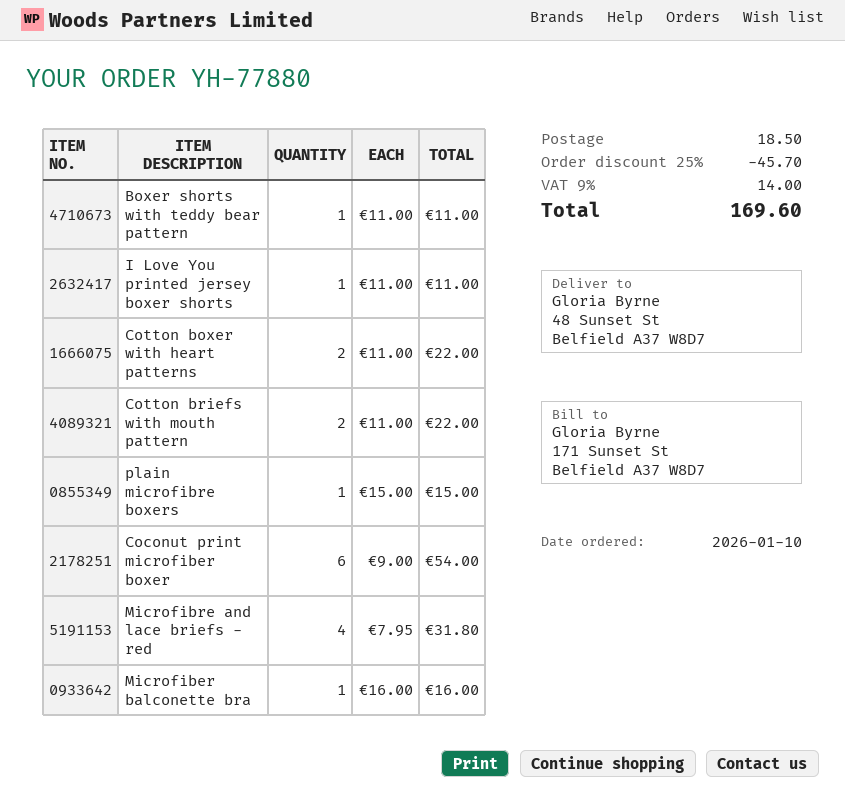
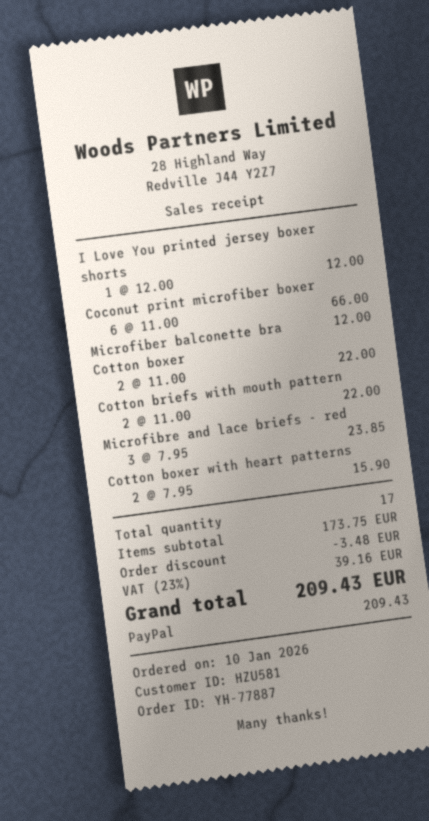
order number: YH-77880 -> YH-77887
Boxer shorts with teddy bear pattern: 1 x 11.00 = 11.00 -> none
I Love You printed jersey boxer shorts: 1 x 11.00 = 11.00 -> 1 x 12.00 = 12.00
Cotton boxer with heart patterns: 2 x 11.00 = 22.00 -> 2 x 7.95 = 15.90
plain microfibre boxers: 1 x 15.00 = 15.00 -> none
Coconut print microfiber boxer: 6 x 9.00 = 54.00 -> 6 x 11.00 = 66.00
Microfibre and lace briefs - red: 4 x 7.95 = 31.80 -> 3 x 7.95 = 23.85
Microfiber balconette bra: 1 x 16.00 = 16.00 -> 1 x 12.00 = 12.00
Cotton boxer: none -> 2 x 11.00 = 22.00
discount: 45.70 -> 3.48
shipping: 18.50 -> none
tax: 9% = 14.00 -> 23% = 39.16
total: 169.60 -> 209.43

